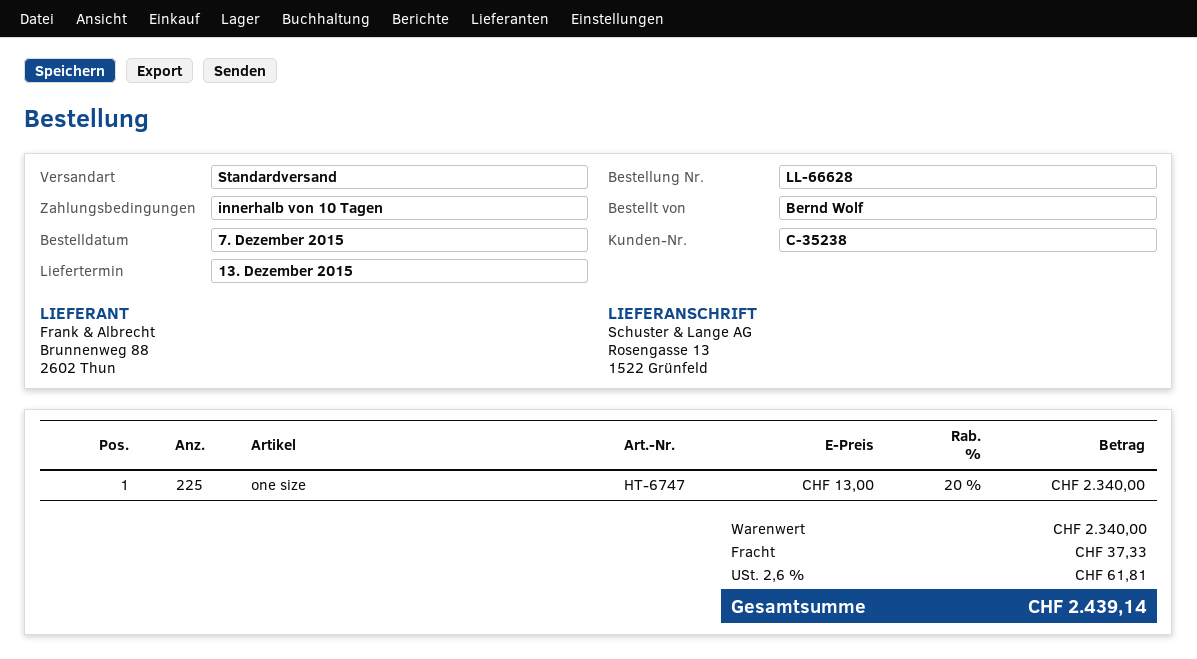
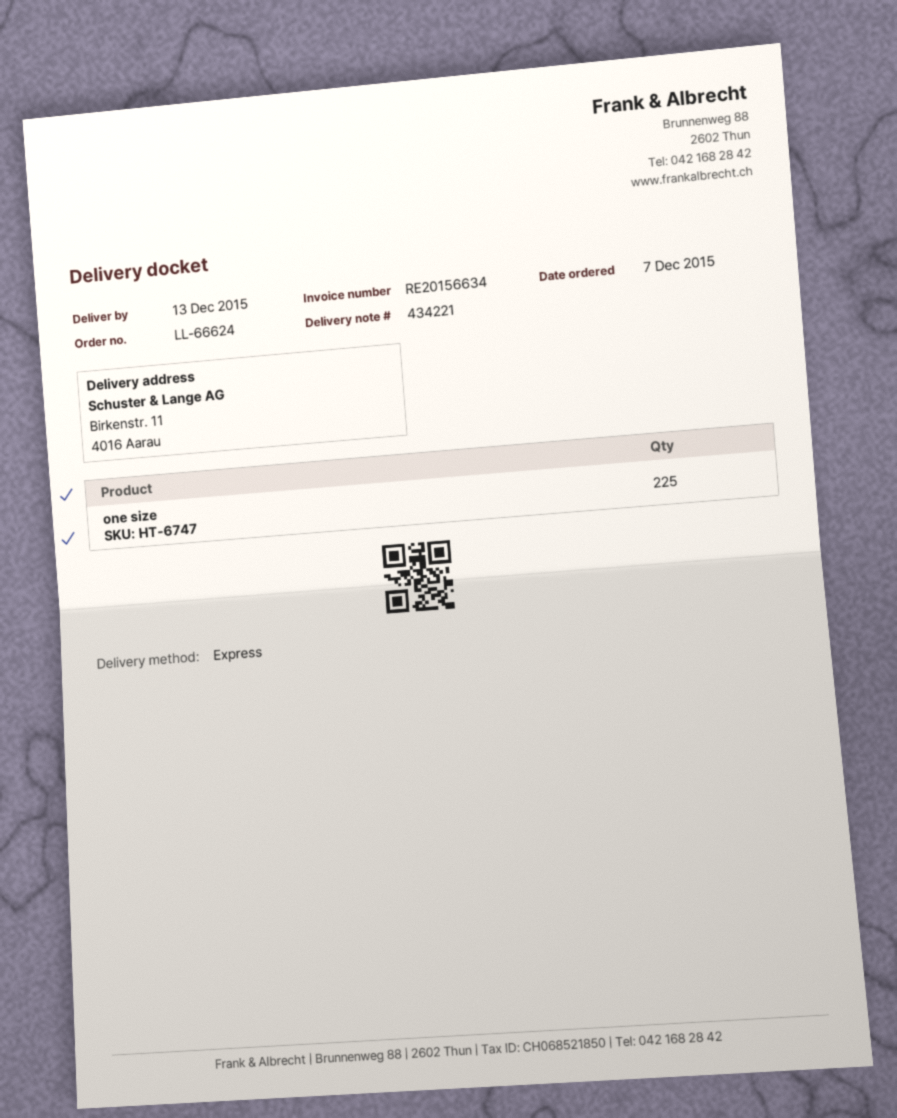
order number: LL-66628 -> LL-66624
shipping method: standard -> express
ship to: Rosengasse 13, 1522 Grünfeld -> Birkenstr. 11, 4016 Aarau

